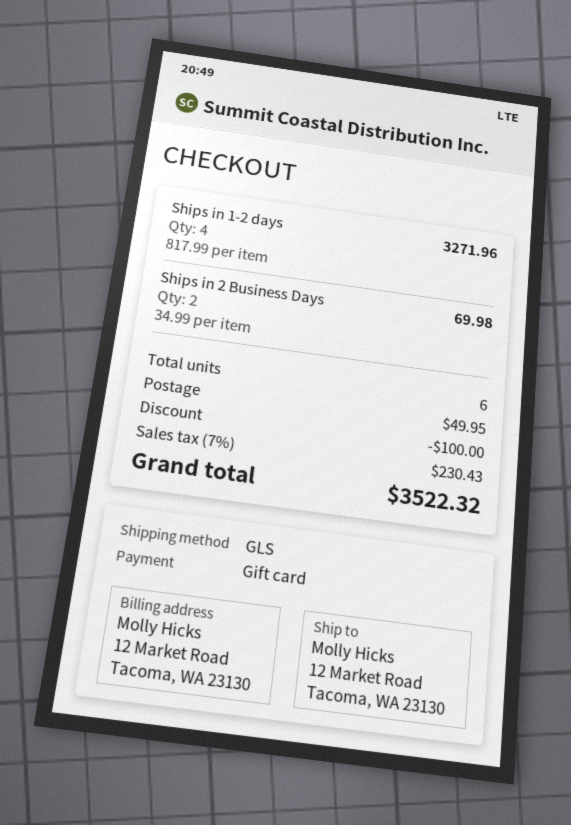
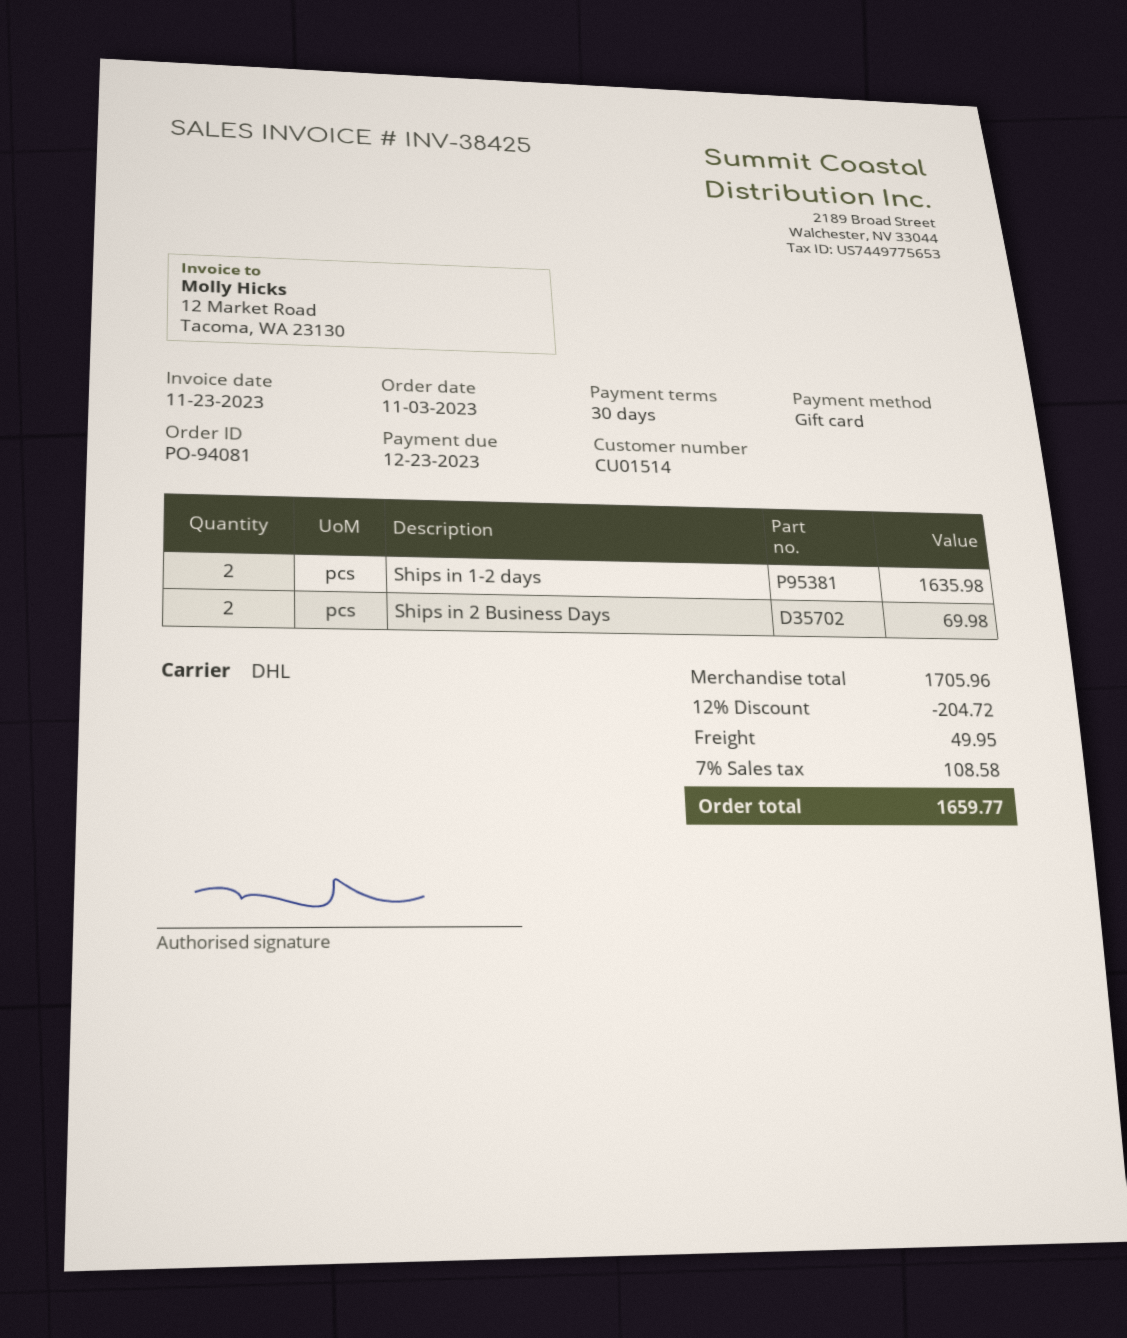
shipping method: GLS -> DHL
Ships in 1-2 days: 4 for 3271.96 -> 2 for 1635.98
discount: 100.00 -> 204.72
tax: 7% = 230.43 -> 7% = 108.58
total: 3522.32 -> 1659.77

